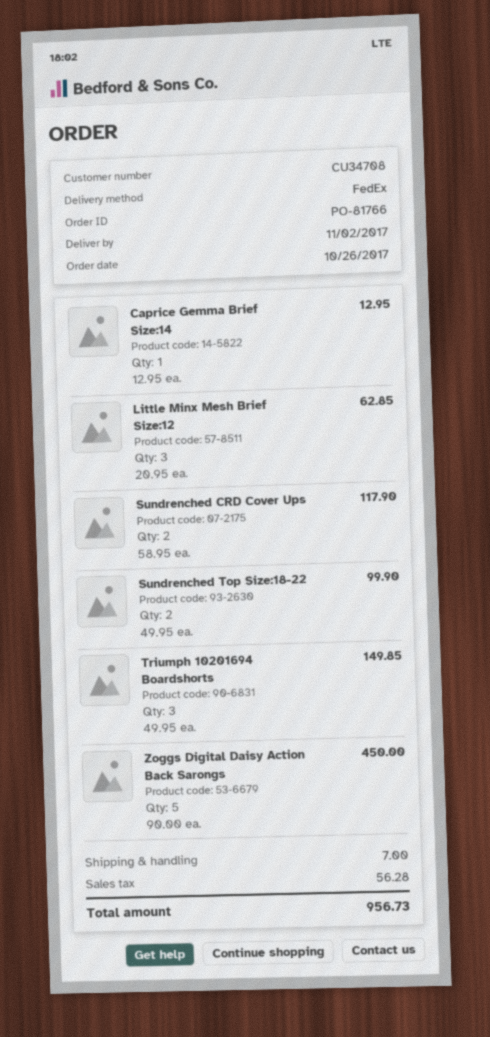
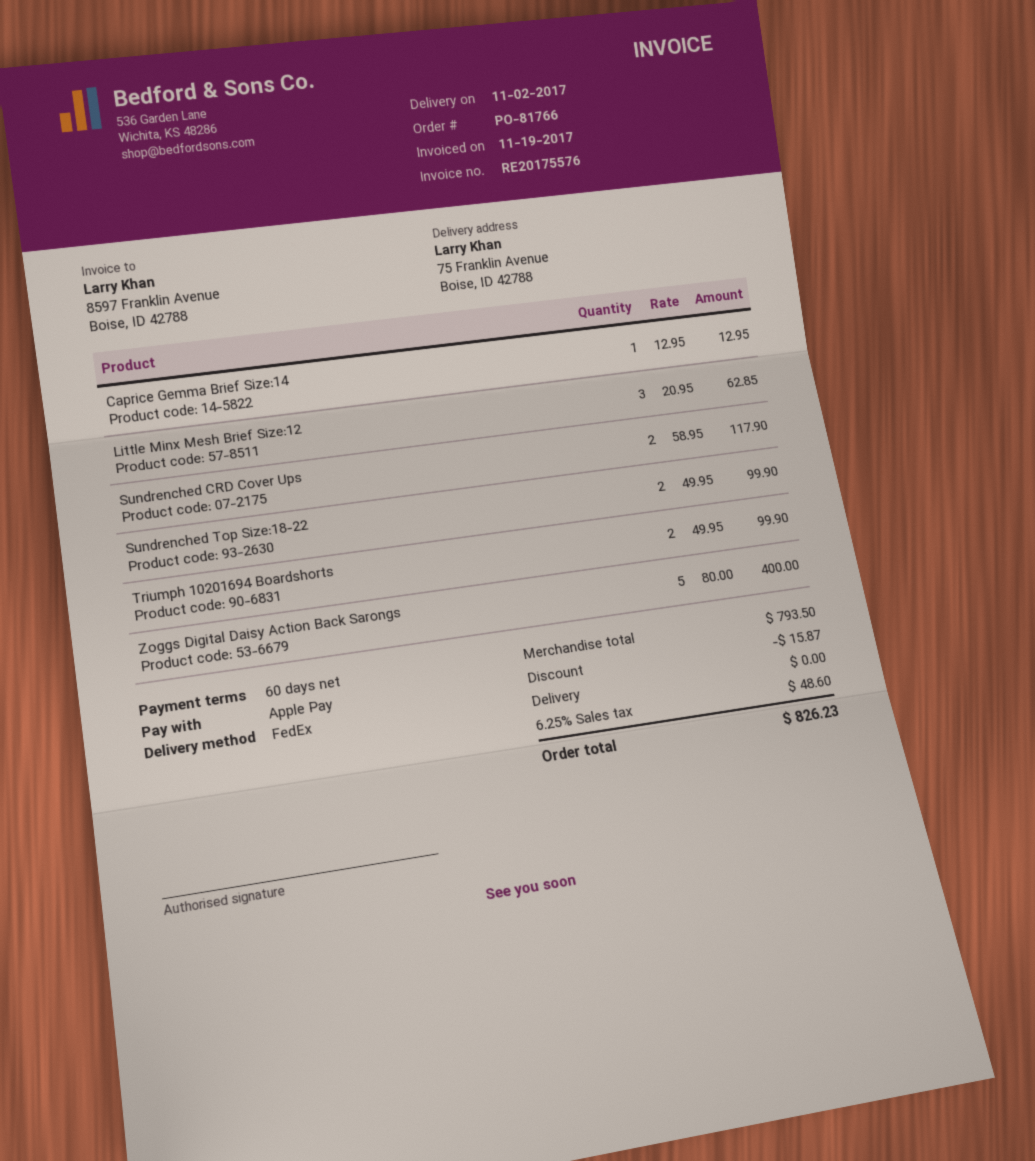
Triumph 10201694 Boardshorts: 3 x 49.95 = 149.85 -> 2 x 49.95 = 99.90
Zoggs Digital Daisy Action Back Sarongs: 5 x 90.00 = 450.00 -> 5 x 80.00 = 400.00
discount: none -> 15.87
shipping: 7.00 -> 0.00
tax: 56.28 -> 48.60
total: 956.73 -> 826.23

